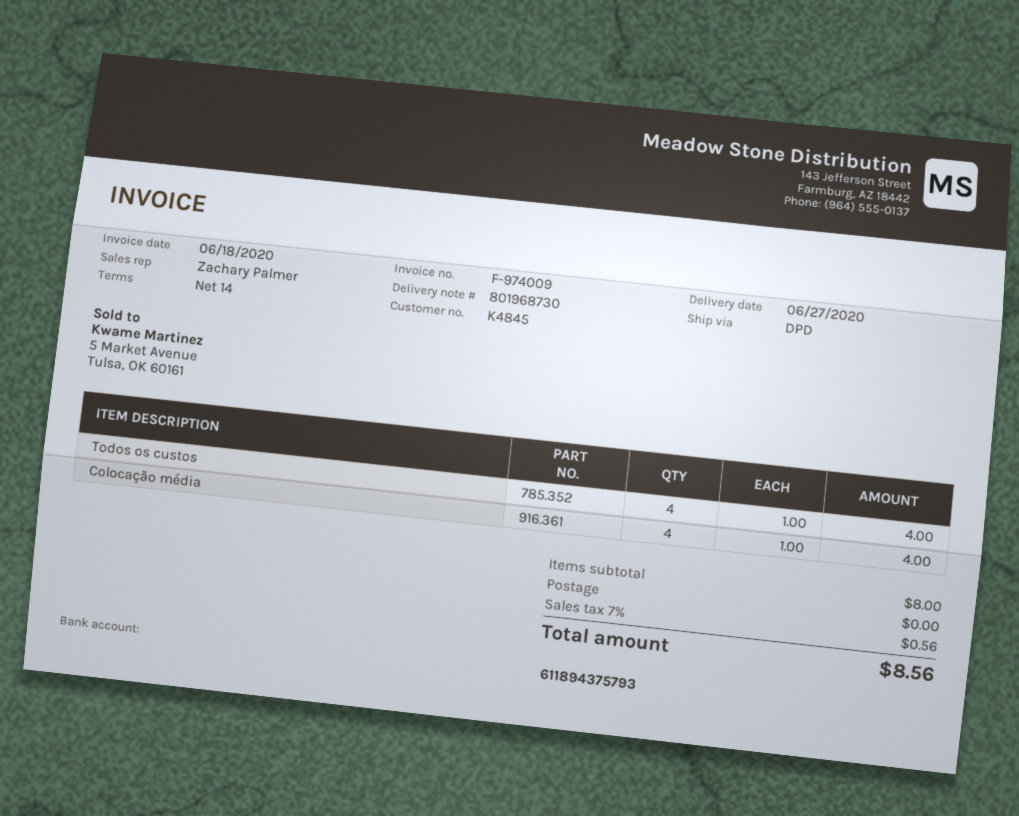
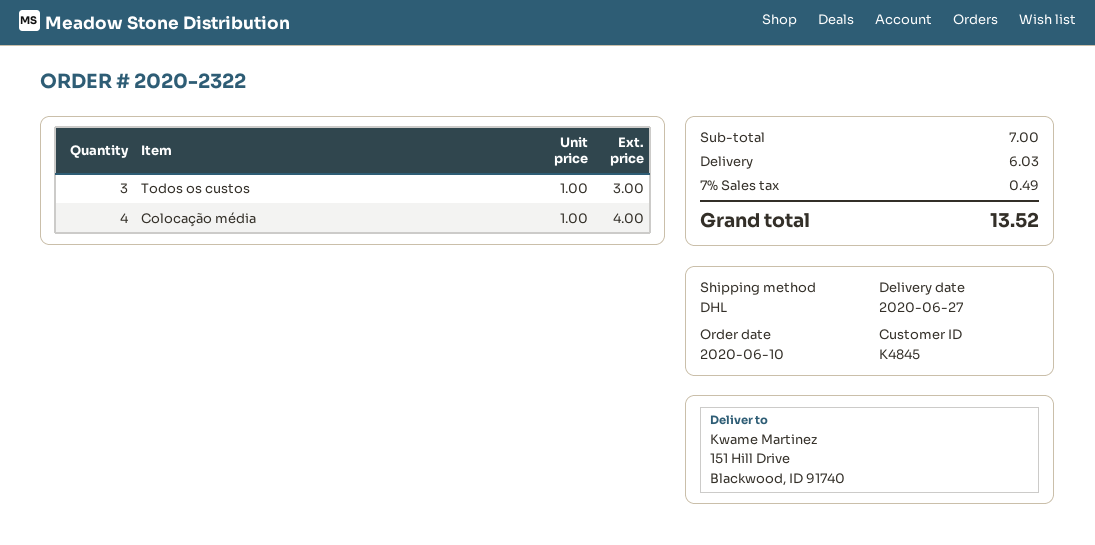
shipping method: DPD -> DHL
Todos os custos: 4 x 1.00 = 4.00 -> 3 x 1.00 = 3.00
subtotal: 8.00 -> 7.00
shipping: 0.00 -> 6.03
tax: 7% = 0.56 -> 7% = 0.49
total: 8.56 -> 13.52

